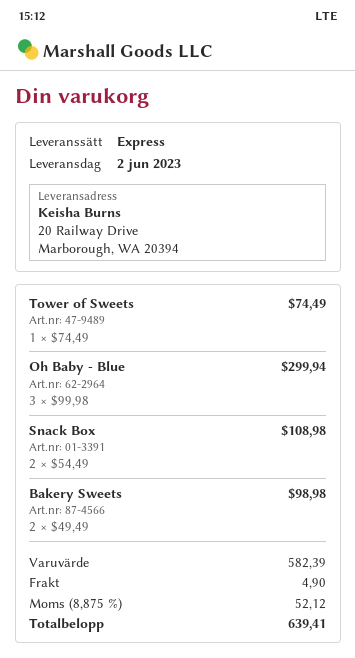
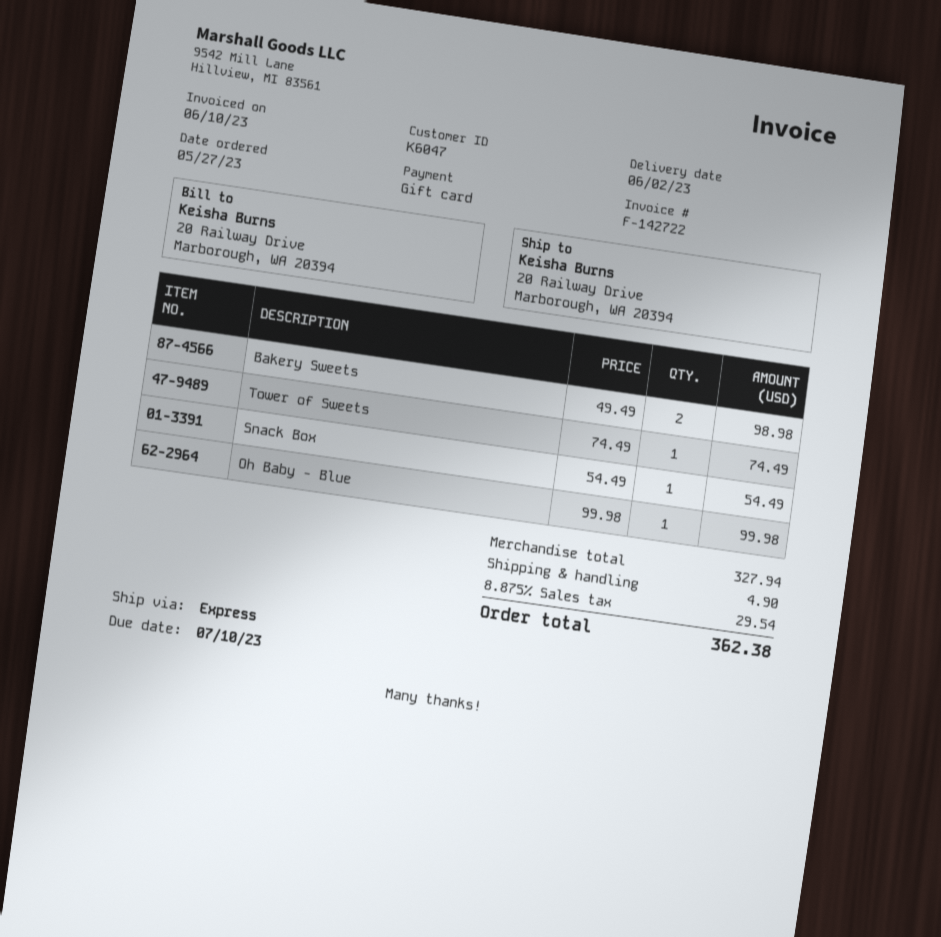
Oh Baby - Blue: 3 x 99.98 = 299.94 -> 1 x 99.98 = 99.98
Snack Box: 2 x 54.49 = 108.98 -> 1 x 54.49 = 54.49
subtotal: 582.39 -> 327.94
tax: 8.875% = 52.12 -> 8.875% = 29.54
total: 639.41 -> 362.38

